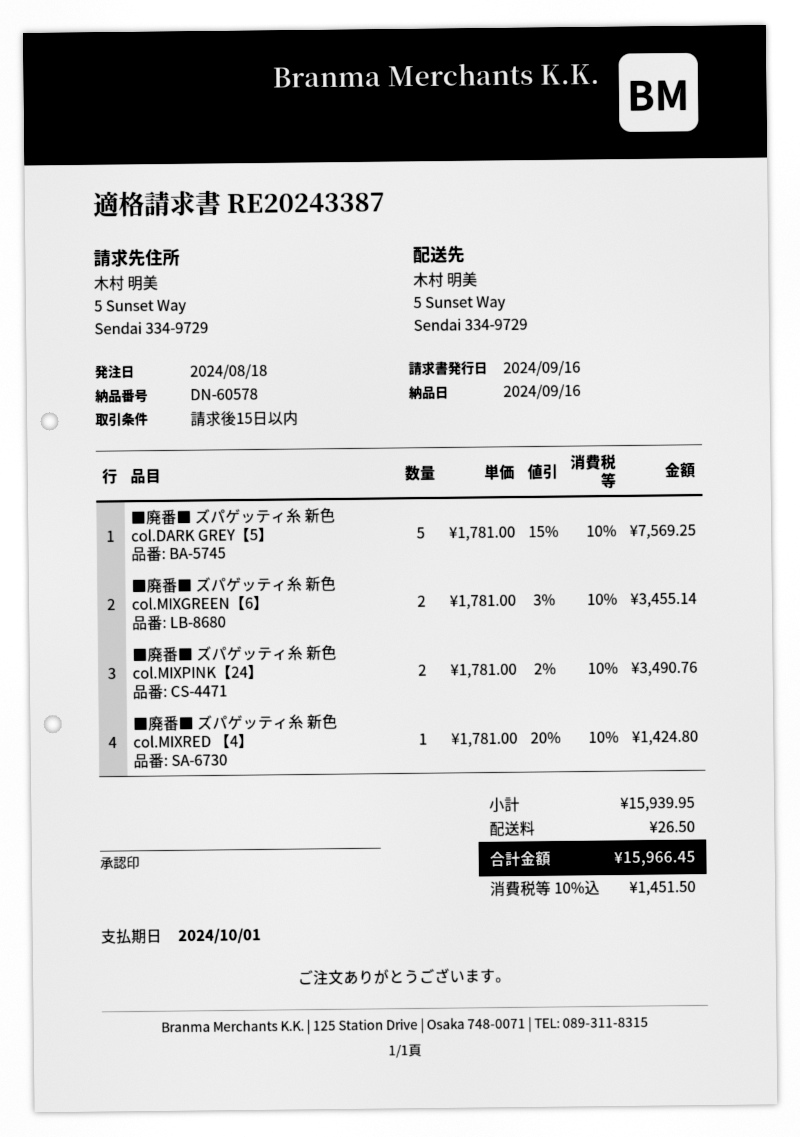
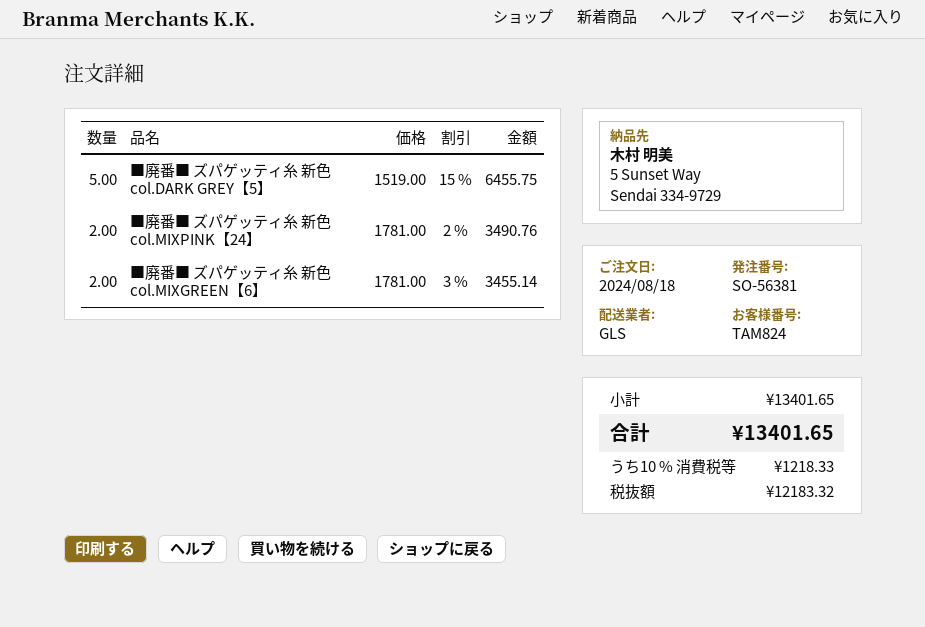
■廃番■ ズパゲッティ糸 新色 col.DARK GREY【5】: 5 x 1781.00 - 15% = 7569.25 -> 5 x 1519.00 - 15% = 6455.75
■廃番■ ズパゲッティ糸 新色 col.MIXRED 【4】: 1 x 1781.00 - 20% = 1424.80 -> none
subtotal: 15939.95 -> 13401.65
shipping: 26.50 -> none
tax: 10% = 1451.50 -> 10% = 1218.33
total: 15966.45 -> 13401.65

